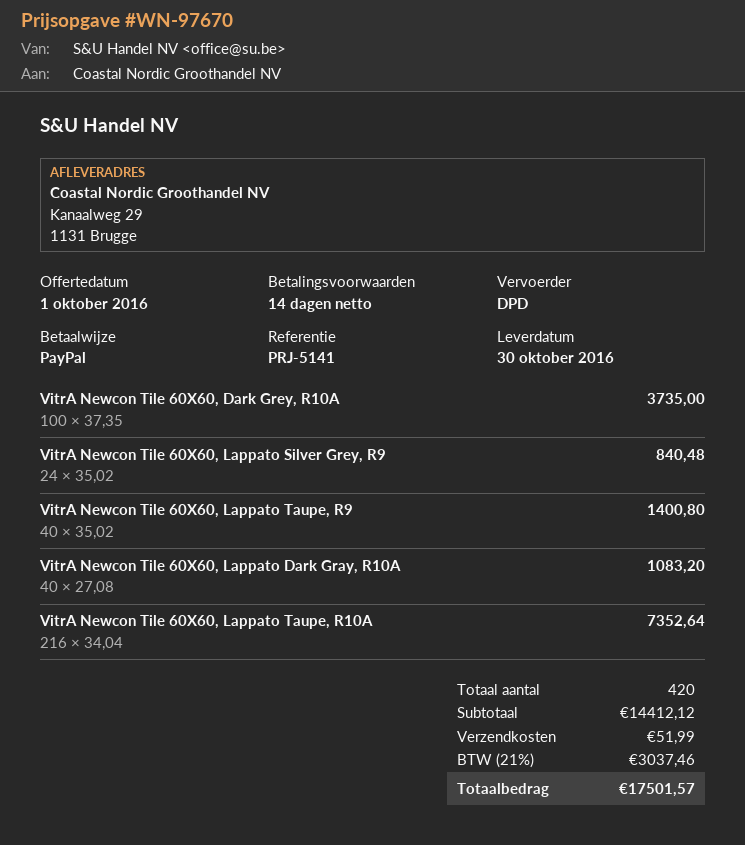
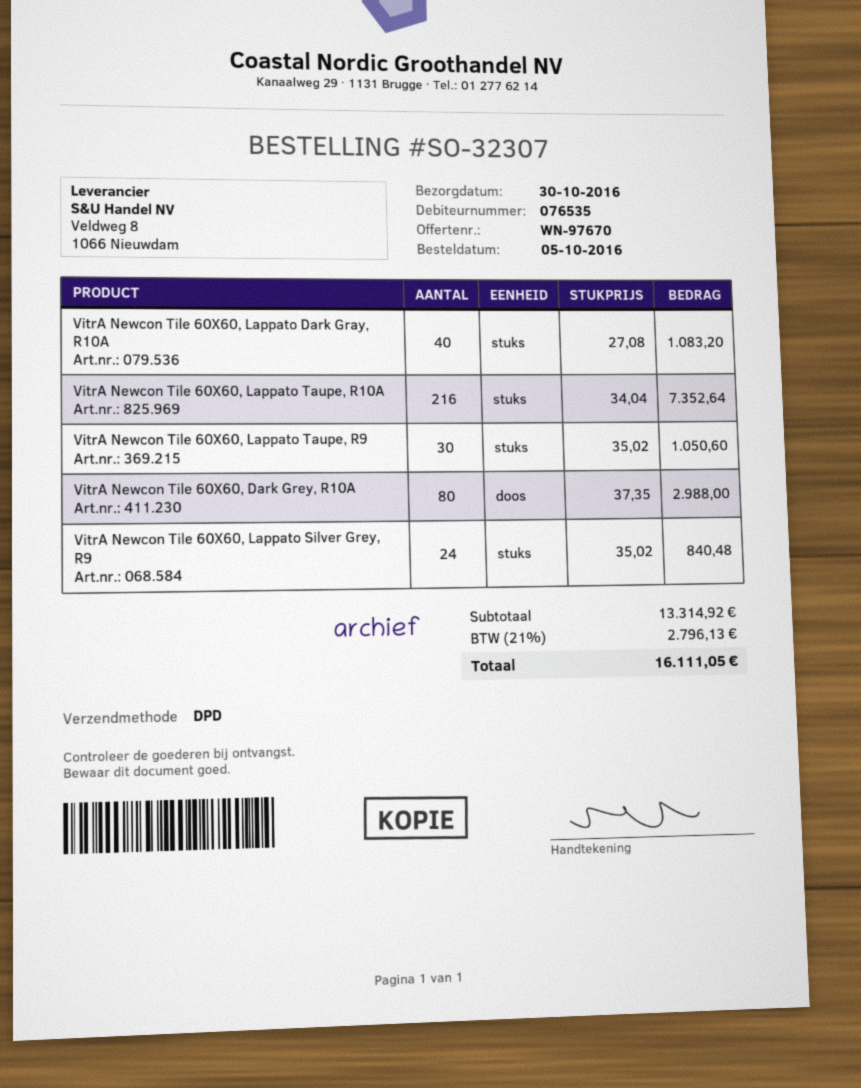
VitrA Newcon Tile 60X60, Dark Grey, R10A: 100 x 37.35 = 3735.00 -> 80 x 37.35 = 2988.00
VitrA Newcon Tile 60X60, Lappato Taupe, R9: 40 x 35.02 = 1400.80 -> 30 x 35.02 = 1050.60
subtotal: 14412.12 -> 13314.92
shipping: 51.99 -> none
tax: 21% = 3037.46 -> 21% = 2796.13
total: 17501.57 -> 16111.05

